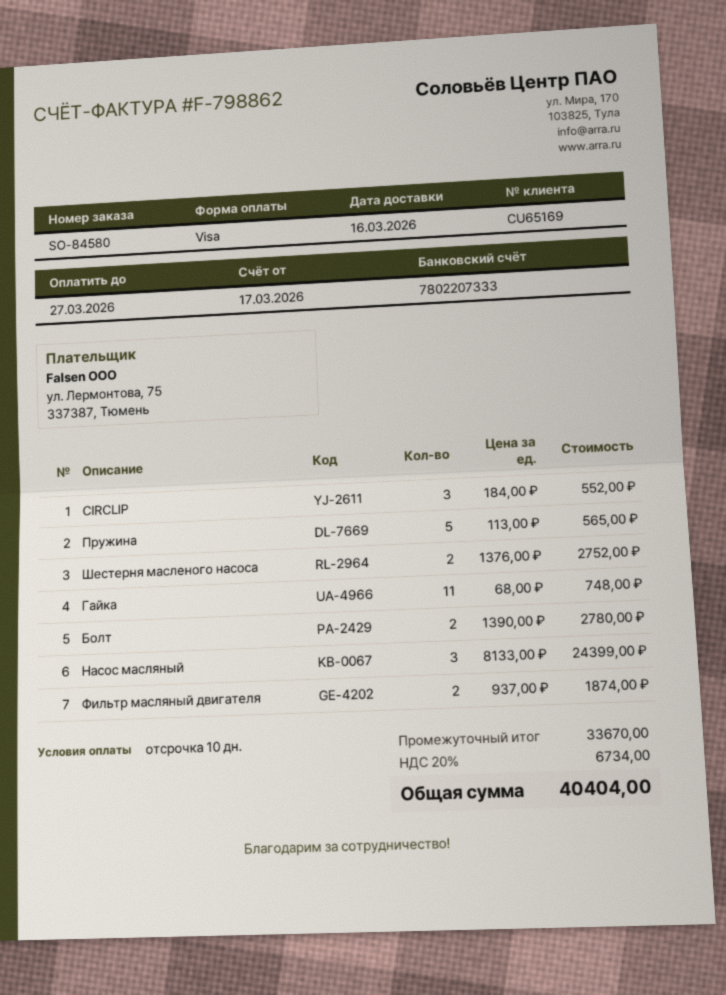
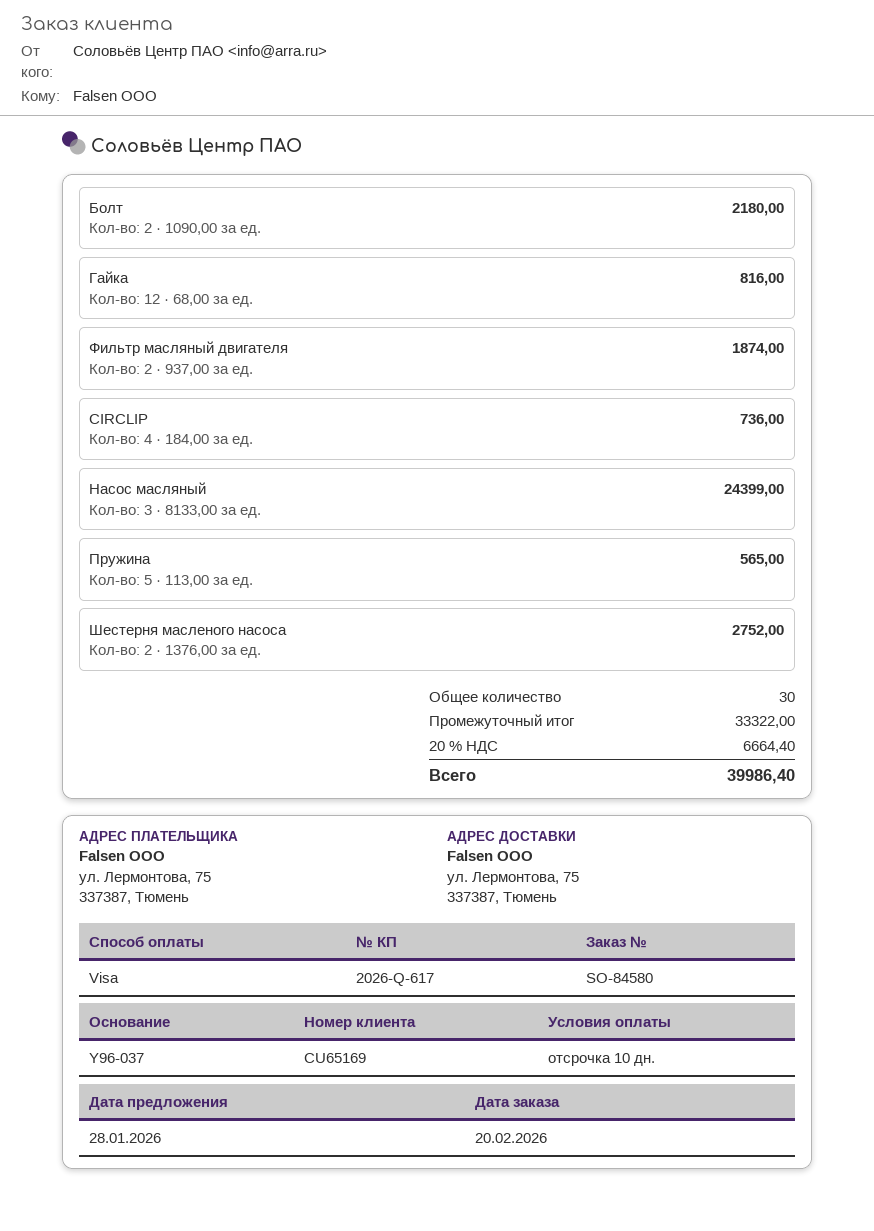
CIRCLIP: 3 x 184.00 = 552.00 -> 4 x 184.00 = 736.00
Гайка: 11 x 68.00 = 748.00 -> 12 x 68.00 = 816.00
Болт: 2 x 1390.00 = 2780.00 -> 2 x 1090.00 = 2180.00
subtotal: 33670.00 -> 33322.00
tax: 20% = 6734.00 -> 20% = 6664.40
total: 40404.00 -> 39986.40

